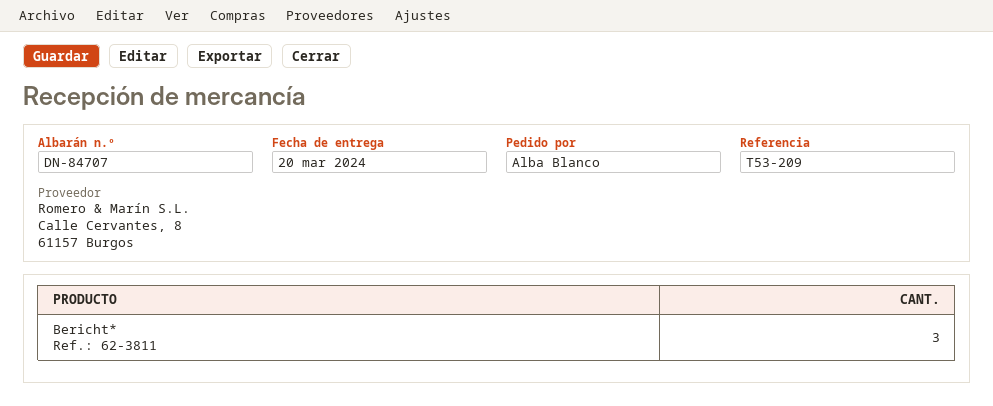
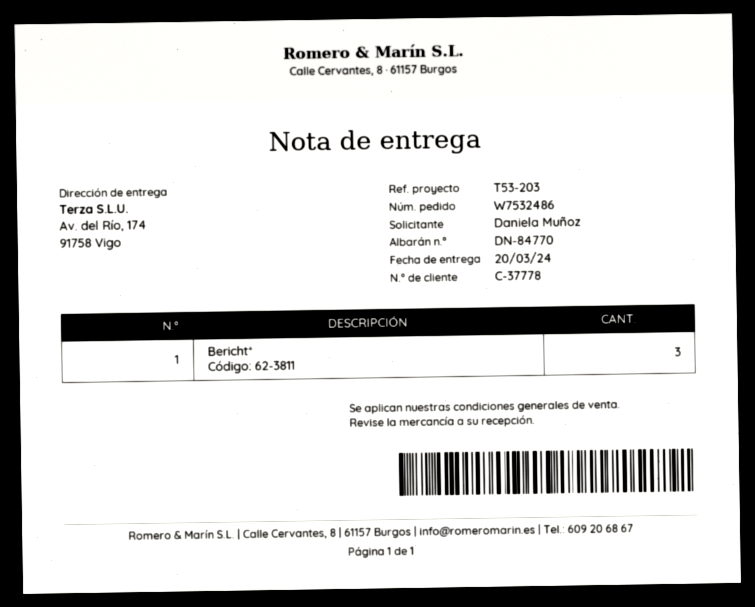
delivery note number: DN-84707 -> DN-84770
reference: T53-209 -> T53-203
ordered by: Alba Blanco -> Daniela Muñoz

